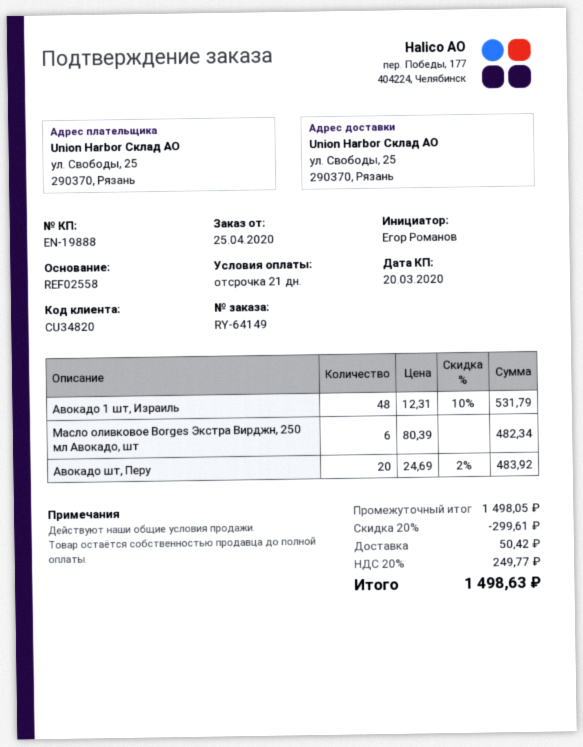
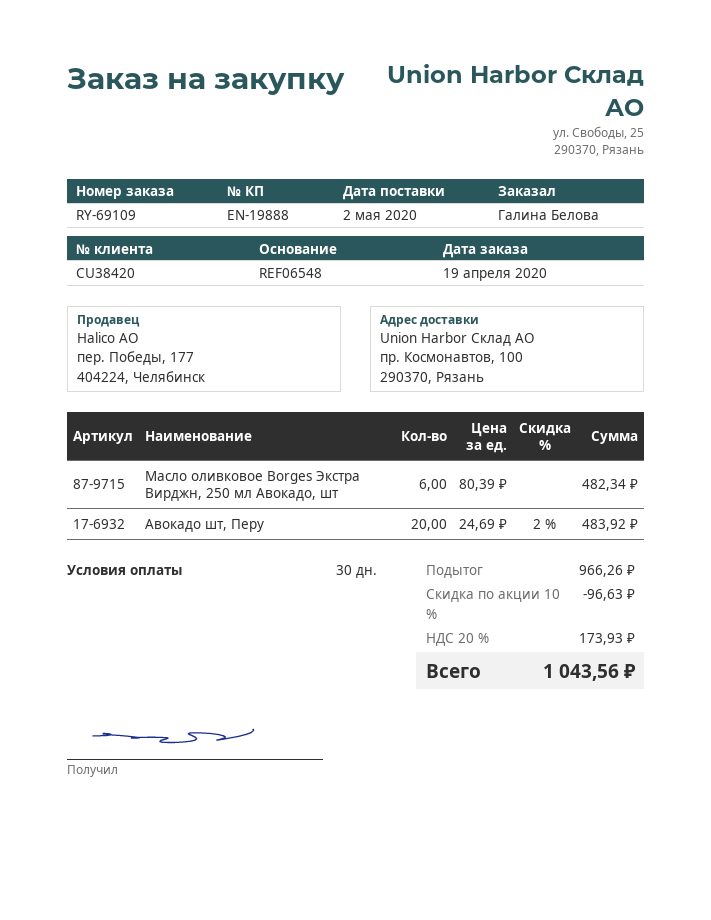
order number: RY-64149 -> RY-69109
order date: 2020-04-25 -> 2020-04-19
payment terms: 21 days -> 30 days
customer number: CU34820 -> CU38420
reference: REF02558 -> REF06548
ordered by: Егор Романов -> Галина Белова
ship to: ул. Свободы, 25, 290370, Рязань -> пр. Космонавтов, 100, 290370, Рязань
Авокадо 1 шт, Израиль: 48 x 12.31 - 10% = 531.79 -> none
subtotal: 1498.05 -> 966.26
discount: 20% = 299.61 -> 10% = 96.63
shipping: 50.42 -> none
tax: 20% = 249.77 -> 20% = 173.93
total: 1498.63 -> 1043.56

